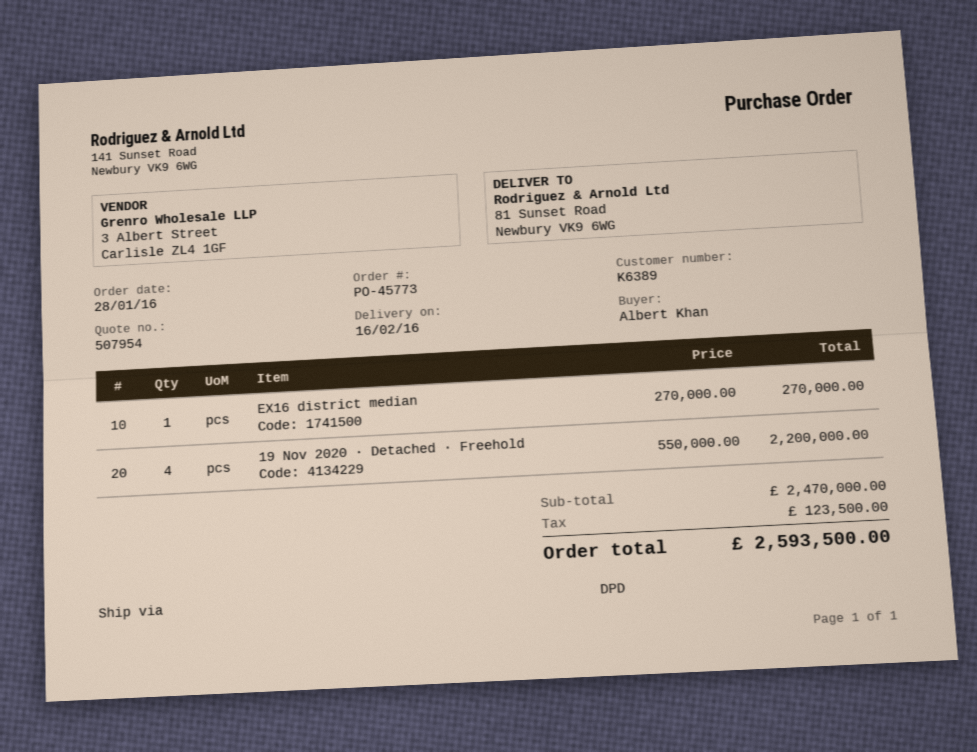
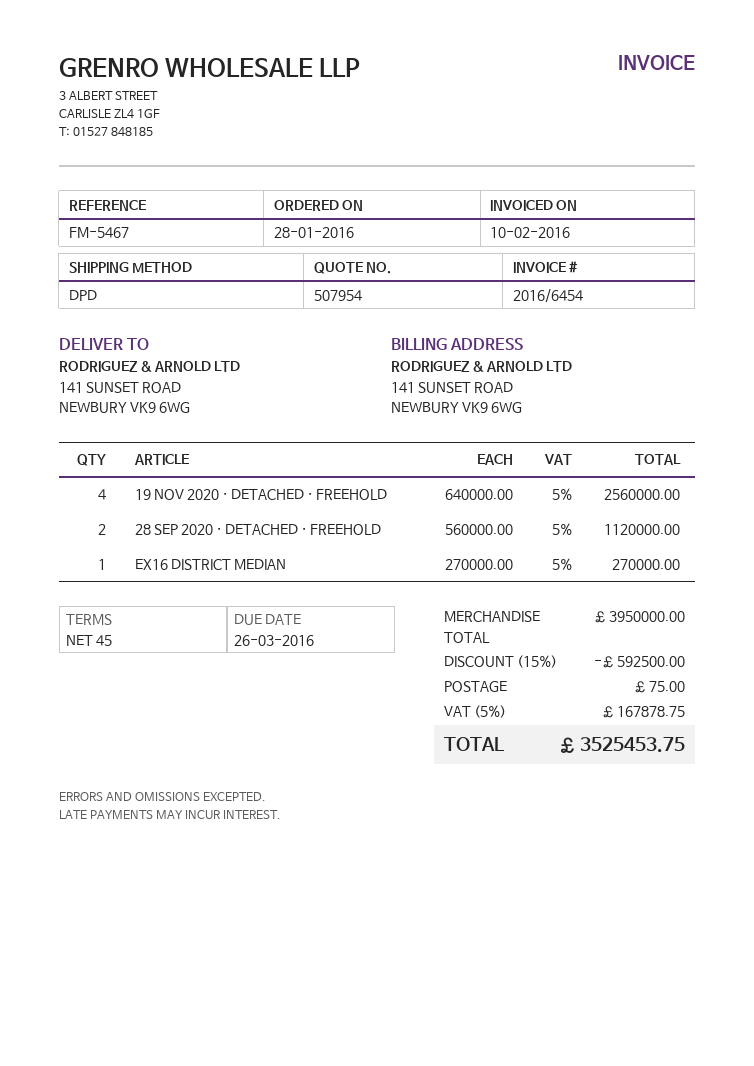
ship to: 81 Sunset Road, Newbury VK9 6WG -> 141 SUNSET ROAD, NEWBURY VK9 6WG
19 Nov 2020 · Detached · Freehold: 4 x 550000.00 = 2200000.00 -> 4 x 640000.00 = 2560000.00
28 SEP 2020 · DETACHED · FREEHOLD: none -> 2 x 560000.00 = 1120000.00
subtotal: 2470000.00 -> 3950000.00
discount: none -> 15% = 592500.00
shipping: none -> 75.00
tax: 123500.00 -> 167878.75
total: 2593500.00 -> 3525453.75

